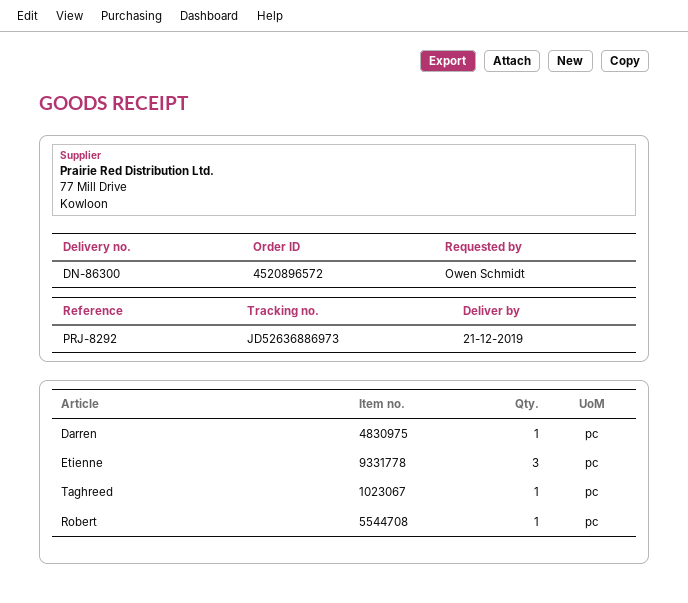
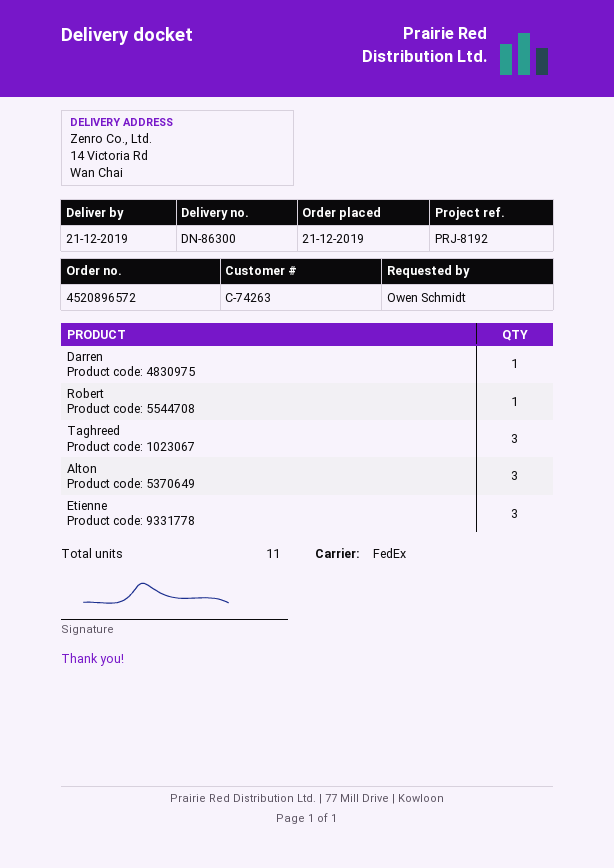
reference: PRJ-8292 -> PRJ-8192
Taghreed: 1 -> 3
Alton: none -> 3

